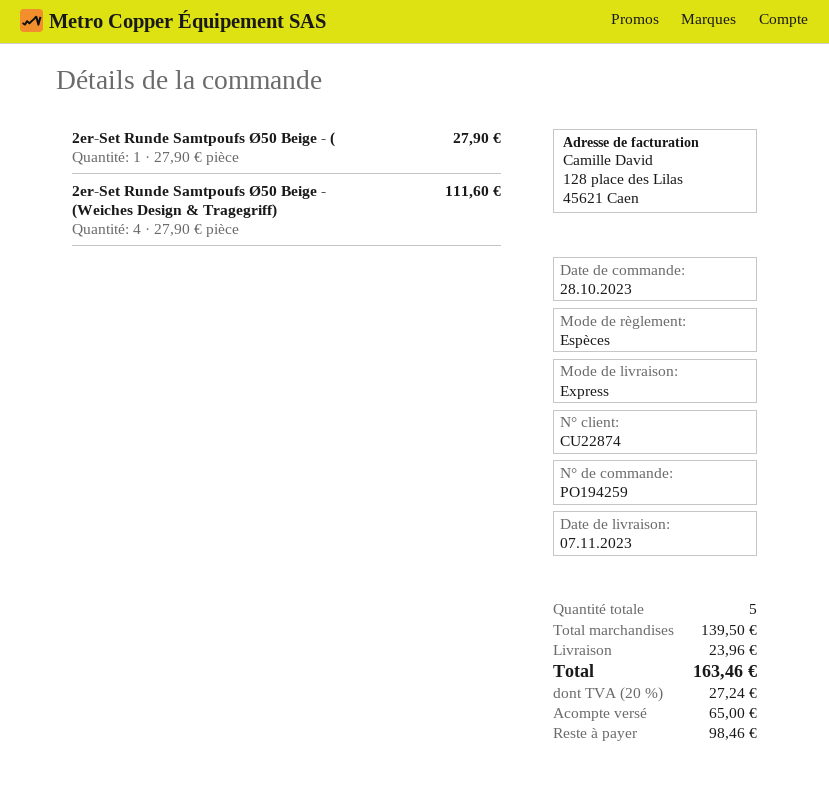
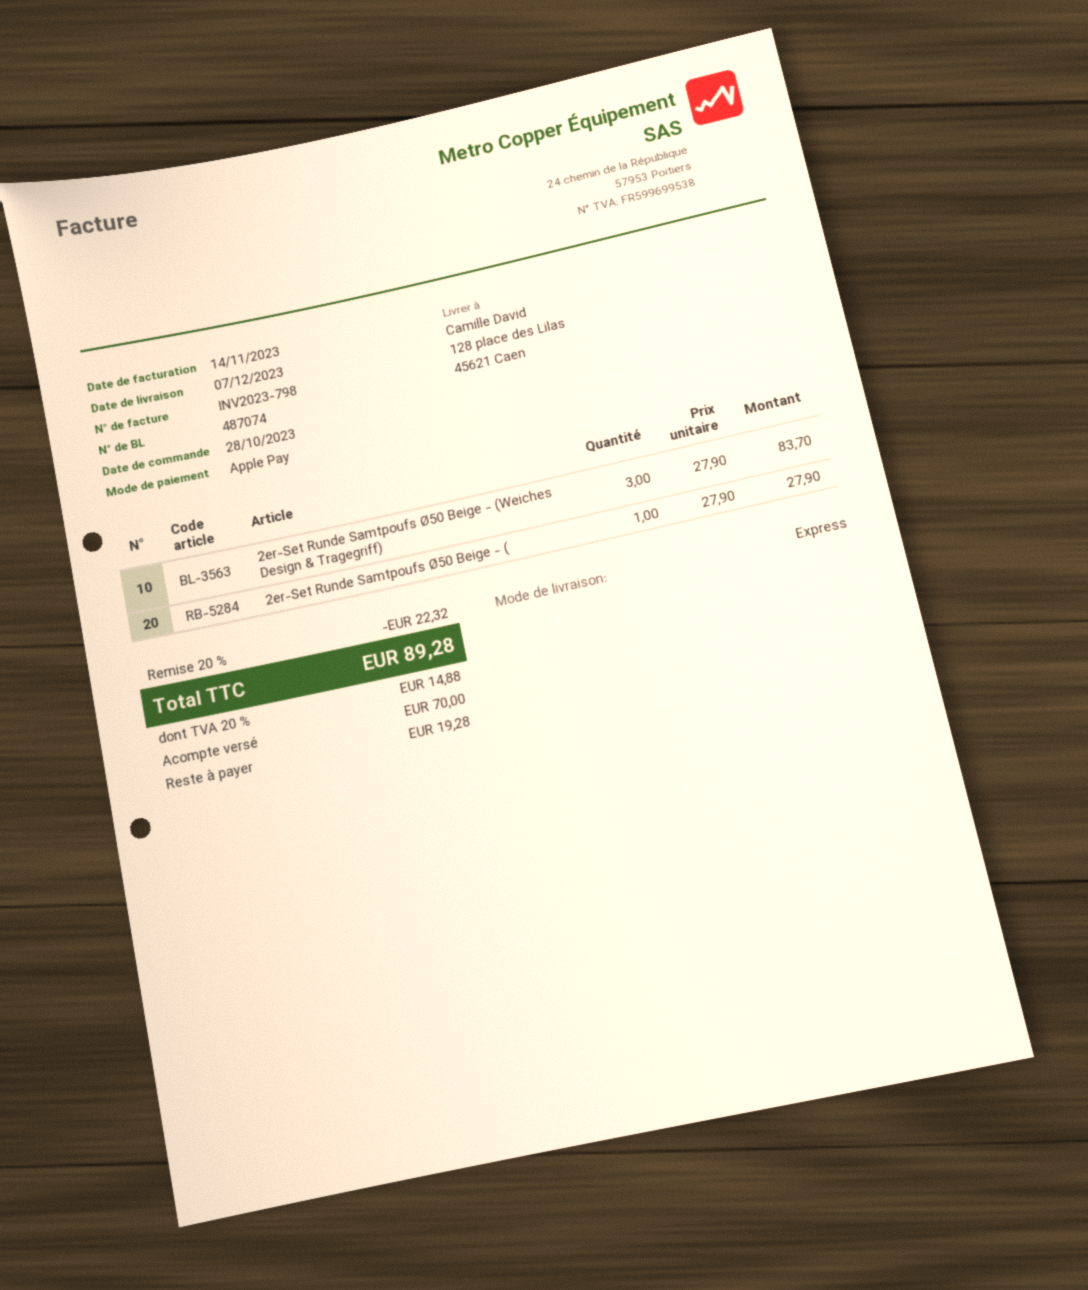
delivery date: 2023-11-07 -> 2023-12-07
payment method: cash -> Apple Pay
2er-Set Runde Samtpoufs Ø50 Beige - (Weiches Design & Tragegriff): 4 x 27.90 = 111.60 -> 3 x 27.90 = 83.70
discount: none -> 20% = 22.32
shipping: 23.96 -> none
tax: 20% = 27.24 -> 20% = 14.88
total: 163.46 -> 89.28
deposit: 65.00 -> 70.00
balance: 98.46 -> 19.28

